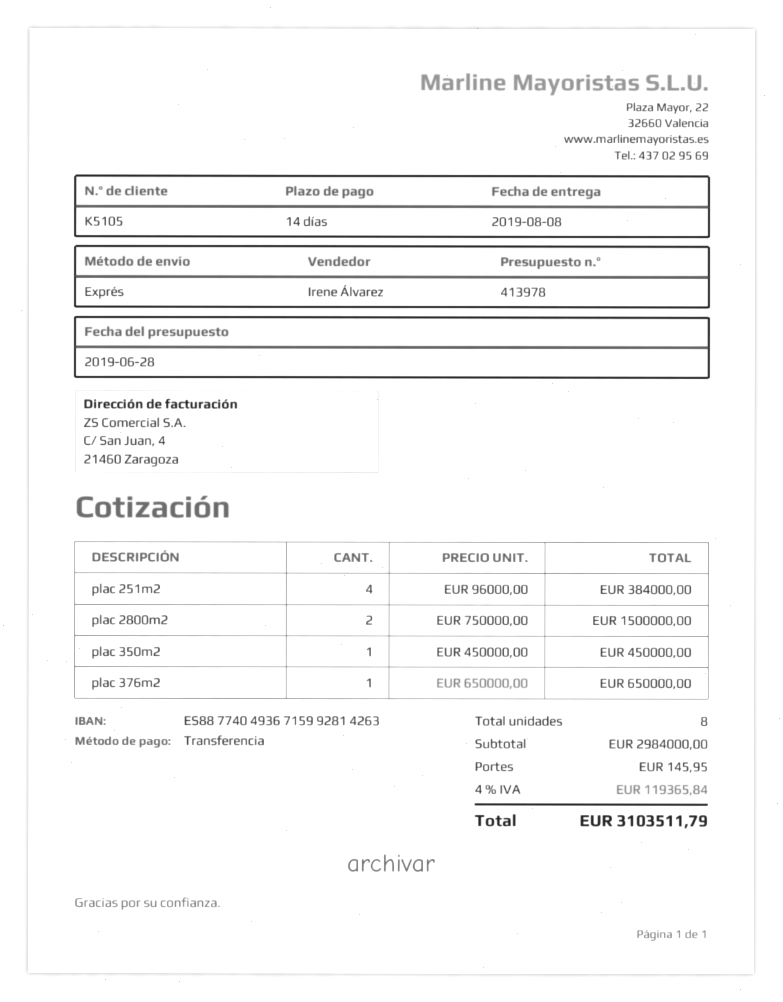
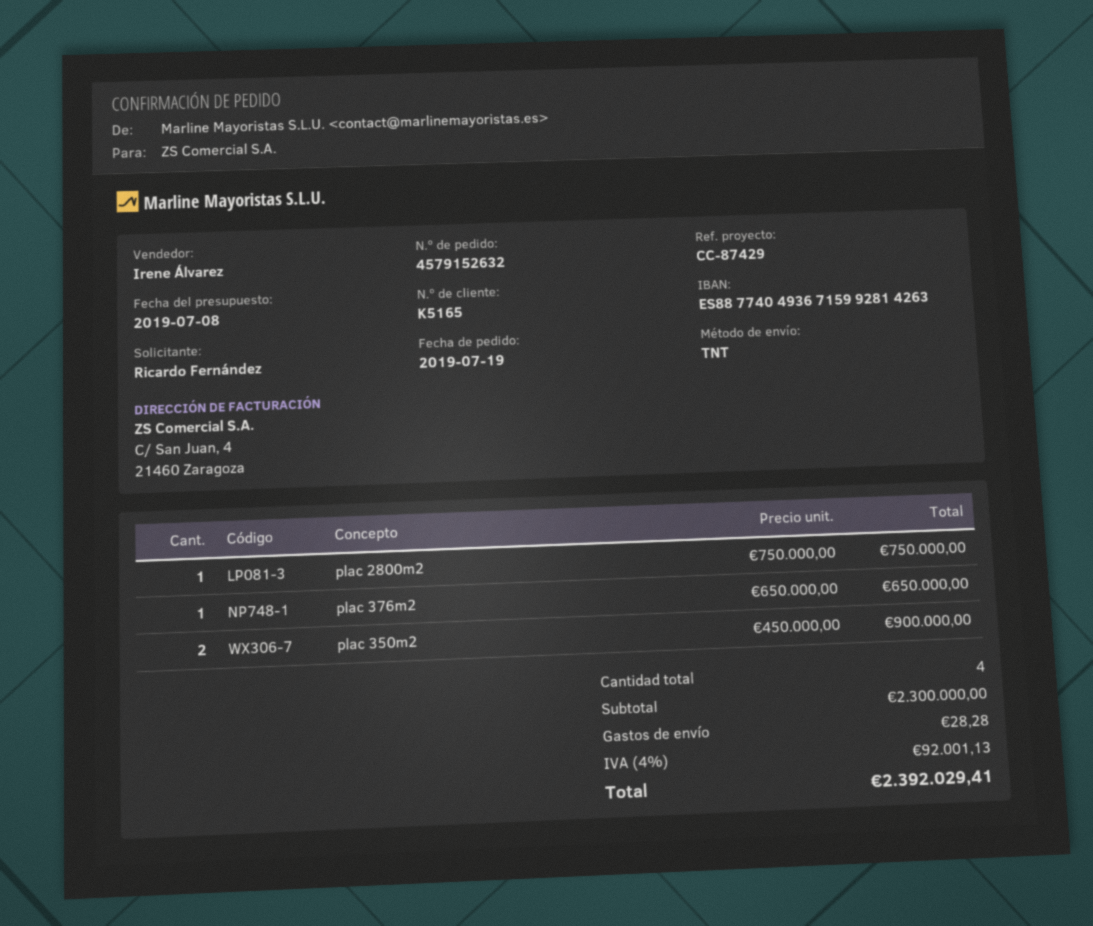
quote date: 2019-06-28 -> 2019-07-08
customer number: K5105 -> K5165
shipping method: express -> TNT
plac 251m2: 4 x 96000.00 = 384000.00 -> none
plac 2800m2: 2 x 750000.00 = 1500000.00 -> 1 x 750000.00 = 750000.00
plac 350m2: 1 x 450000.00 = 450000.00 -> 2 x 450000.00 = 900000.00
total quantity: 8 -> 4
subtotal: 2984000.00 -> 2300000.00
shipping: 145.95 -> 28.28
tax: 4% = 119365.84 -> 4% = 92001.13
total: 3103511.79 -> 2392029.41

